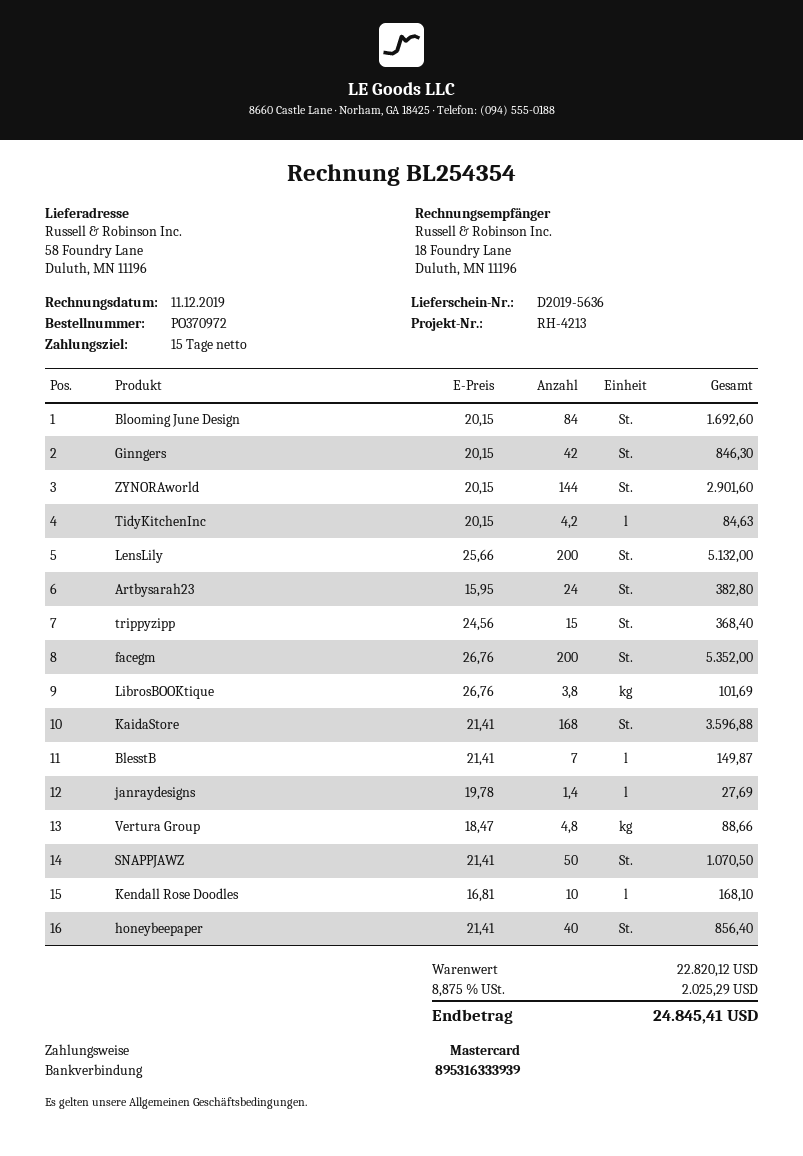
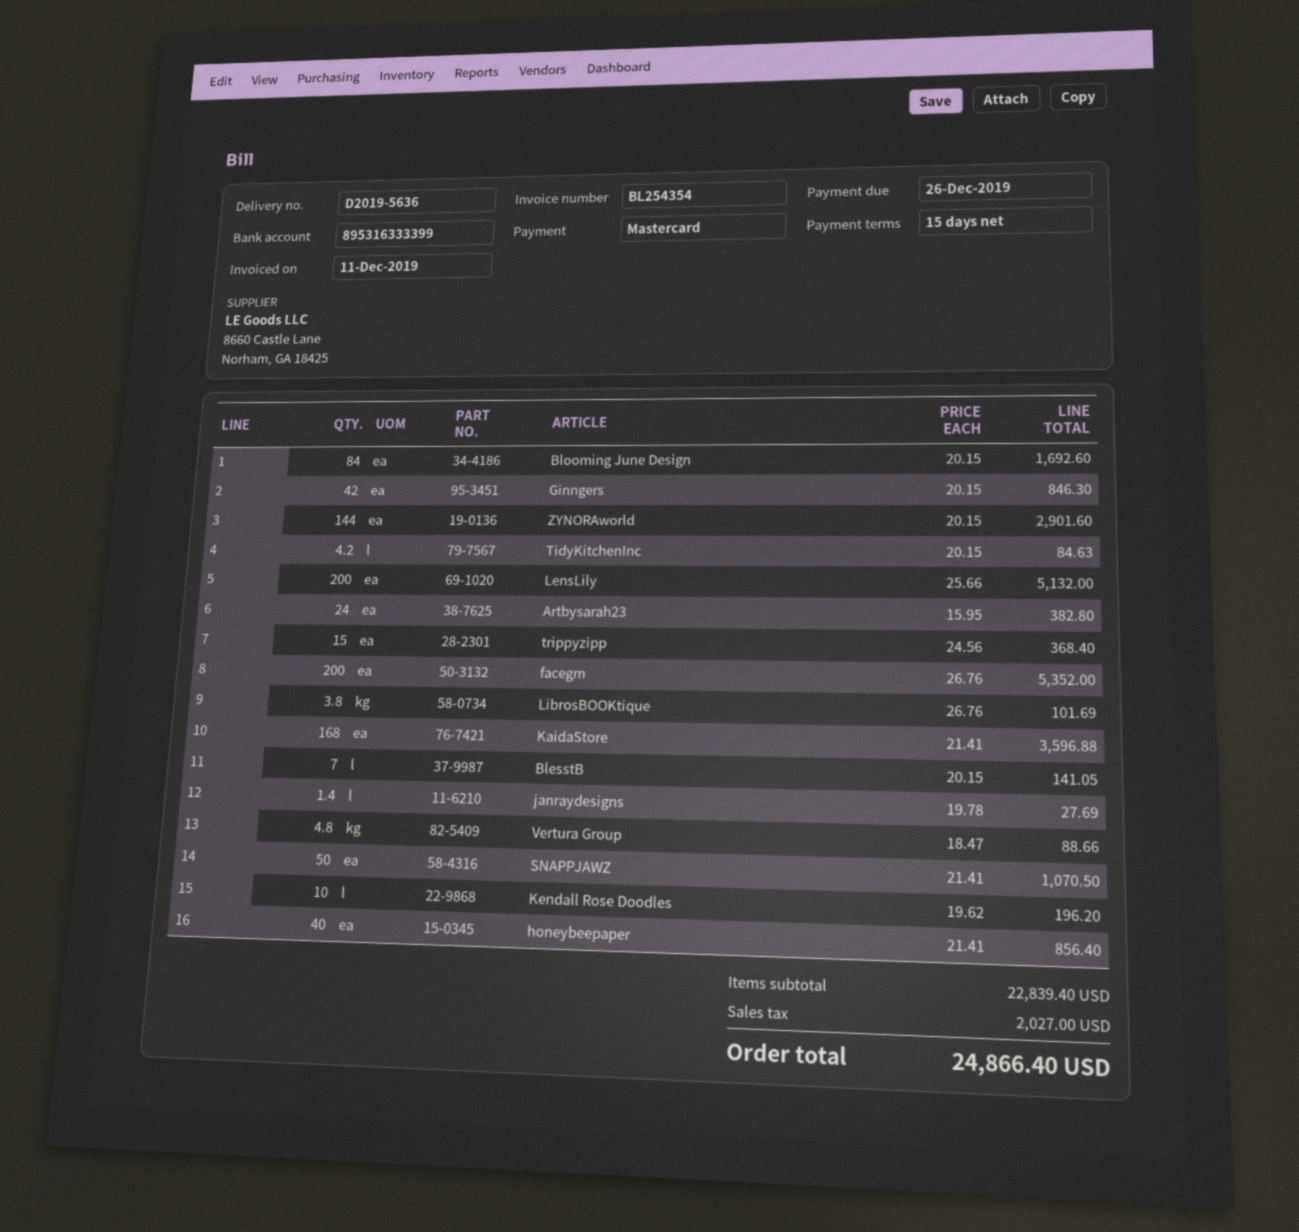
bank account: 895316333939 -> 895316333399
BlesstB: 7 x 21.41 = 149.87 -> 7 x 20.15 = 141.05
Kendall Rose Doodles: 10 x 16.81 = 168.10 -> 10 x 19.62 = 196.20
subtotal: 22820.12 -> 22839.40
tax: 2025.29 -> 2027.00
total: 24845.41 -> 24866.40

